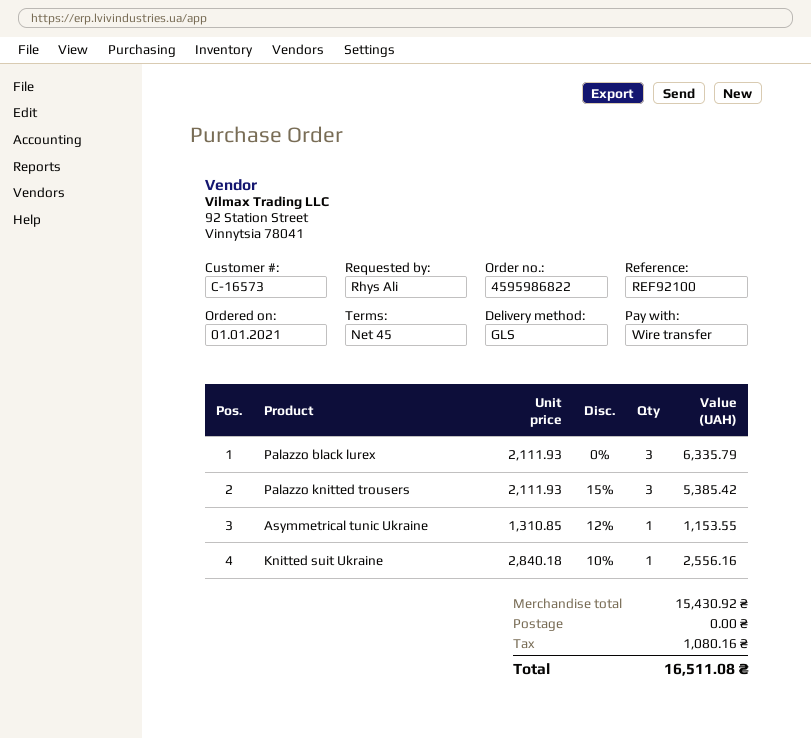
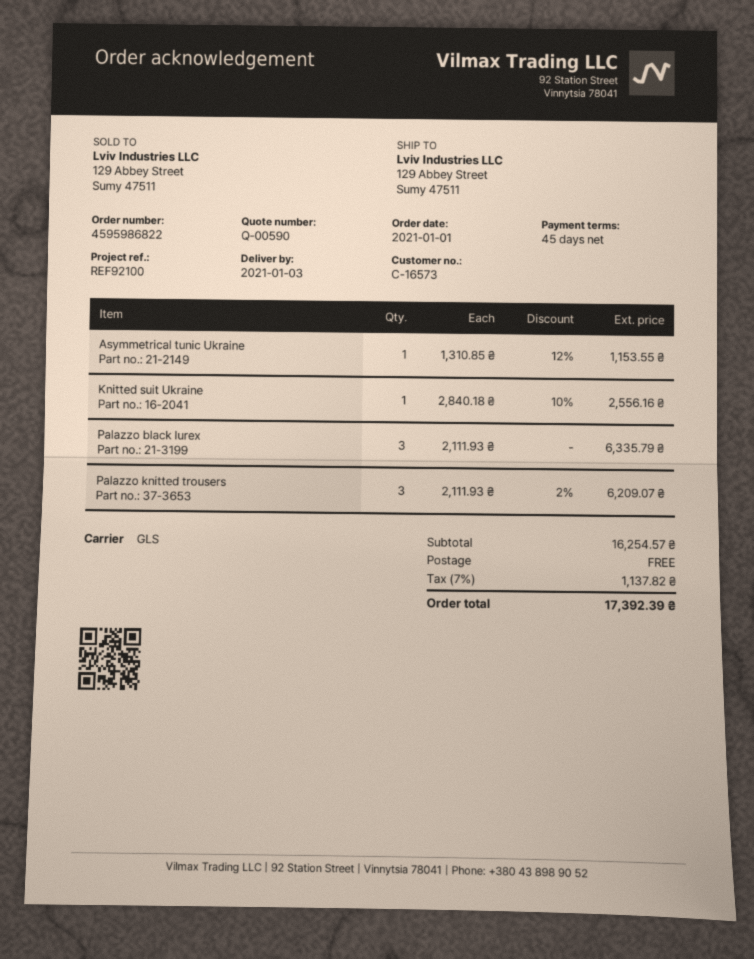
Palazzo knitted trousers: 3 x 2111.93 - 15% = 5385.42 -> 3 x 2111.93 - 2% = 6209.07
subtotal: 15430.92 -> 16254.57
tax: 1080.16 -> 1137.82
total: 16511.08 -> 17392.39

